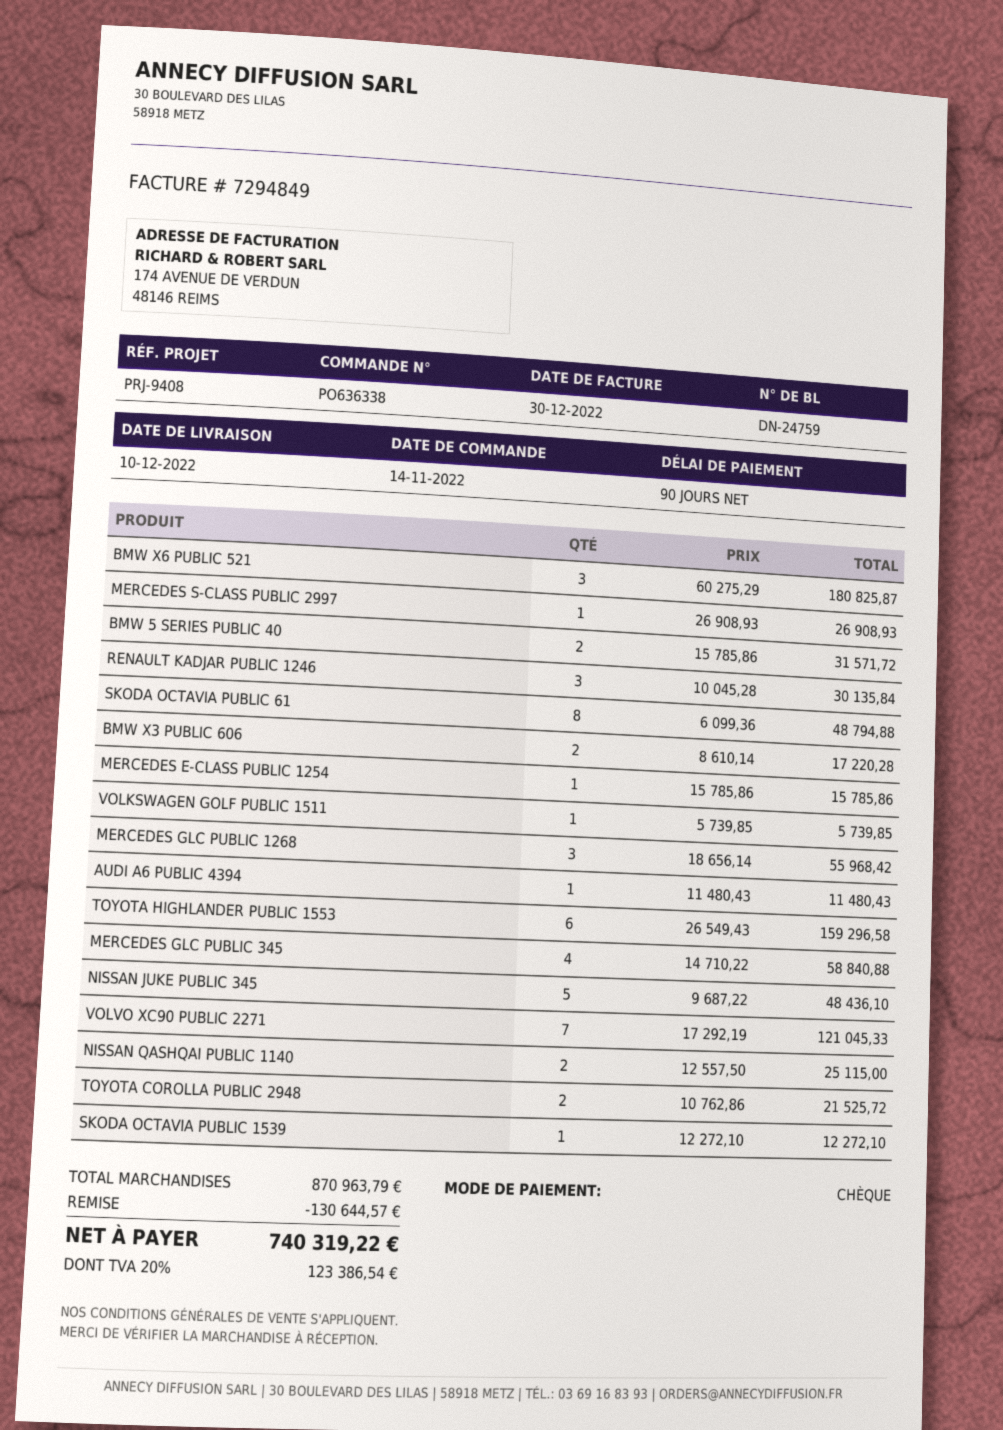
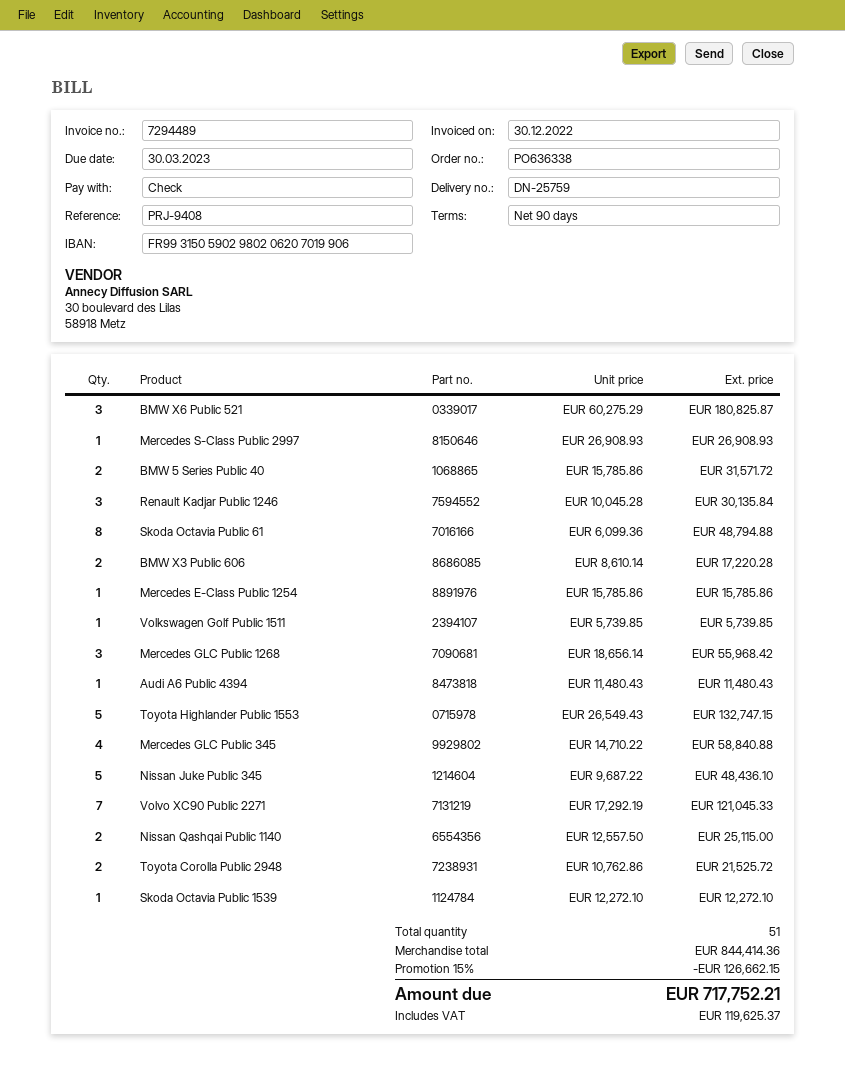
delivery note number: DN-24759 -> DN-25759
invoice number: 7294849 -> 7294489
TOYOTA HIGHLANDER PUBLIC 1553: 6 x 26549.43 = 159296.58 -> 5 x 26549.43 = 132747.15
subtotal: 870963.79 -> 844414.36
discount: 130644.57 -> 126662.15
tax: 123386.54 -> 119625.37
total: 740319.22 -> 717752.21

